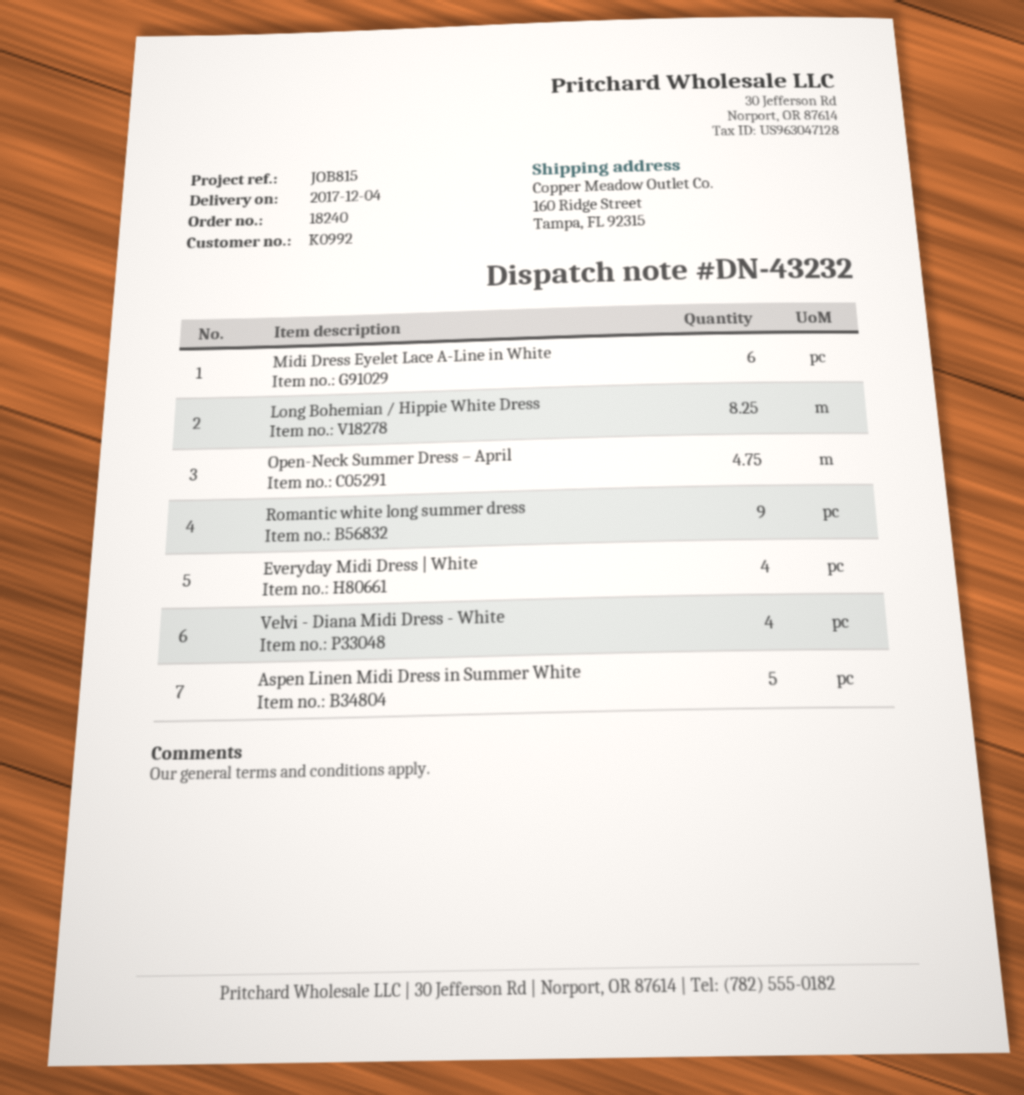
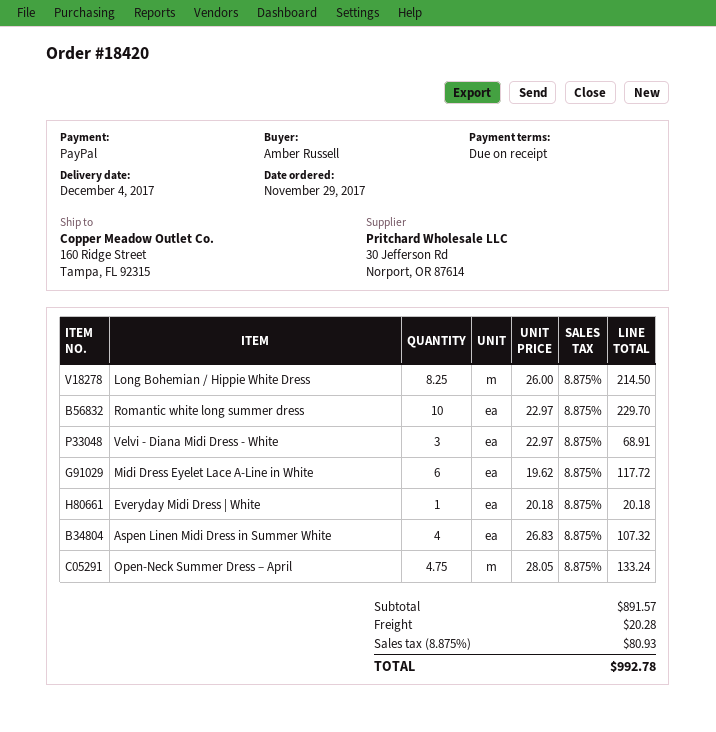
order number: 18240 -> 18420
Romantic white long summer dress: 9 -> 10
Everyday Midi Dress | White: 4 -> 1
Velvi - Diana Midi Dress - White: 4 -> 3
Aspen Linen Midi Dress in Summer White: 5 -> 4

